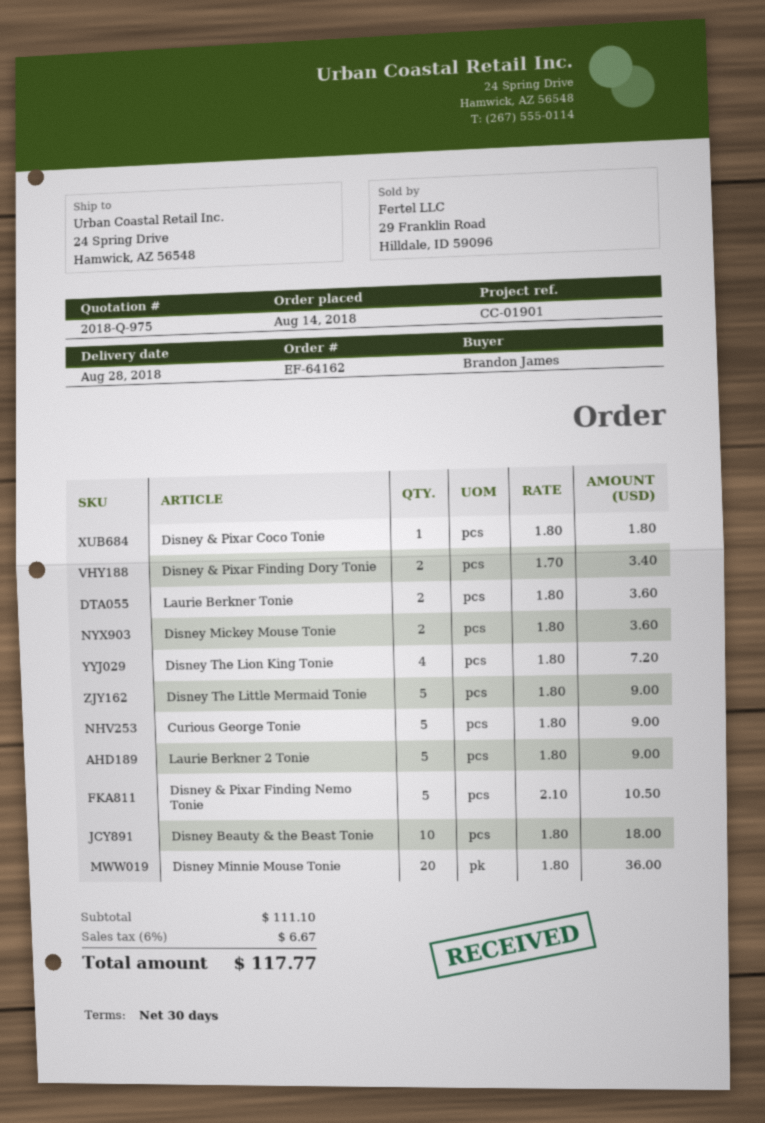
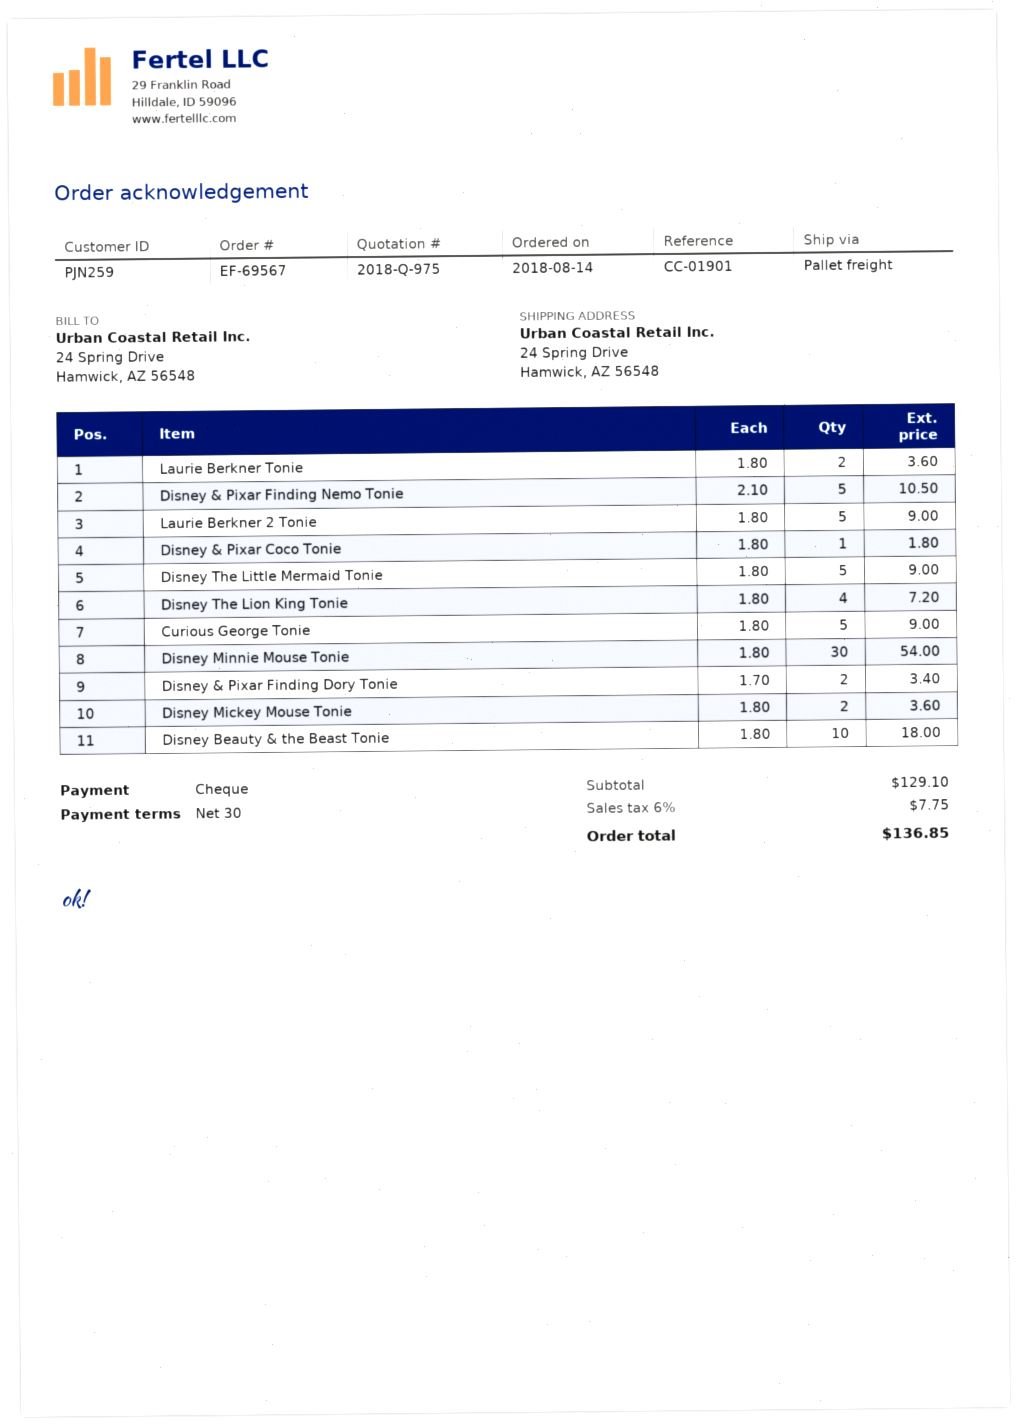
order number: EF-64162 -> EF-69567
Disney Minnie Mouse Tonie: 20 x 1.80 = 36.00 -> 30 x 1.80 = 54.00
subtotal: 111.10 -> 129.10
tax: 6% = 6.67 -> 6% = 7.75
total: 117.77 -> 136.85

